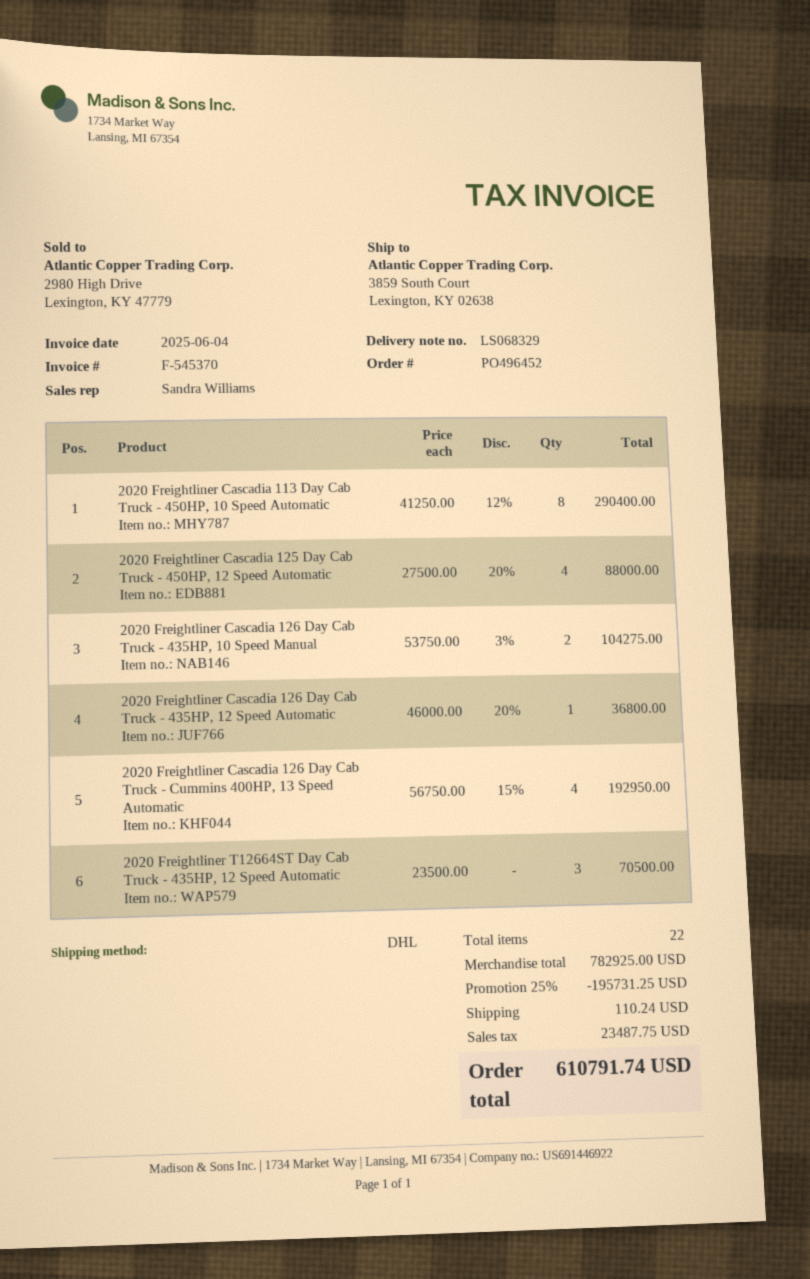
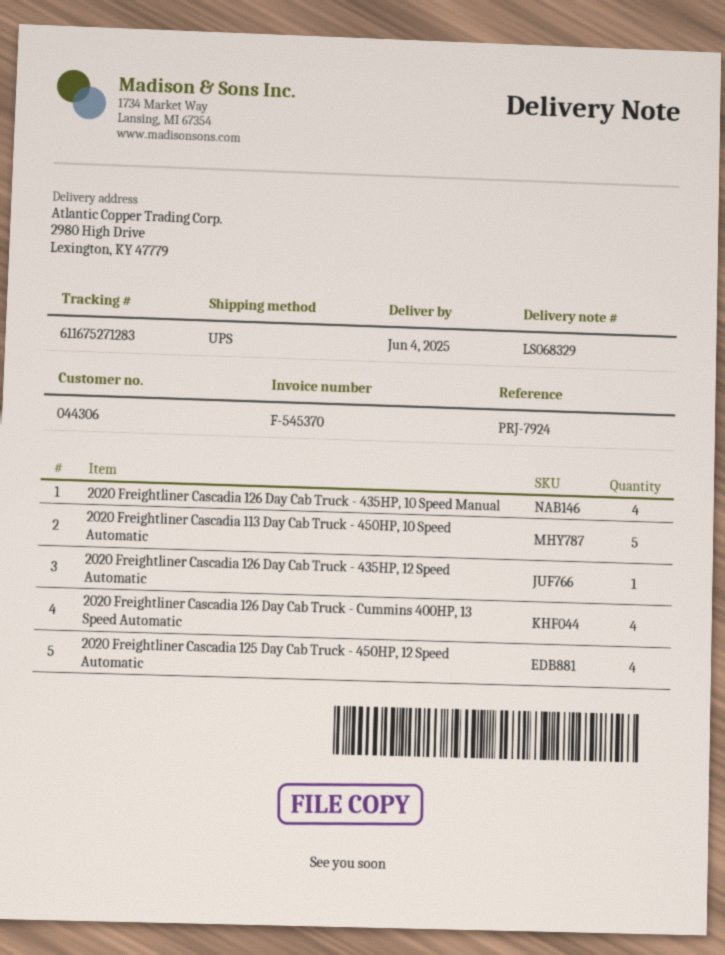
shipping method: DHL -> UPS
ship to: 3859 South Court, Lexington, KY 02638 -> 2980 High Drive, Lexington, KY 47779
2020 Freightliner Cascadia 113 Day Cab Truck - 450HP, 10 Speed Automatic: 8 -> 5
2020 Freightliner Cascadia 126 Day Cab Truck - 435HP, 10 Speed Manual: 2 -> 4
2020 Freightliner T12664ST Day Cab Truck - 435HP, 12 Speed Automatic: 3 -> none

